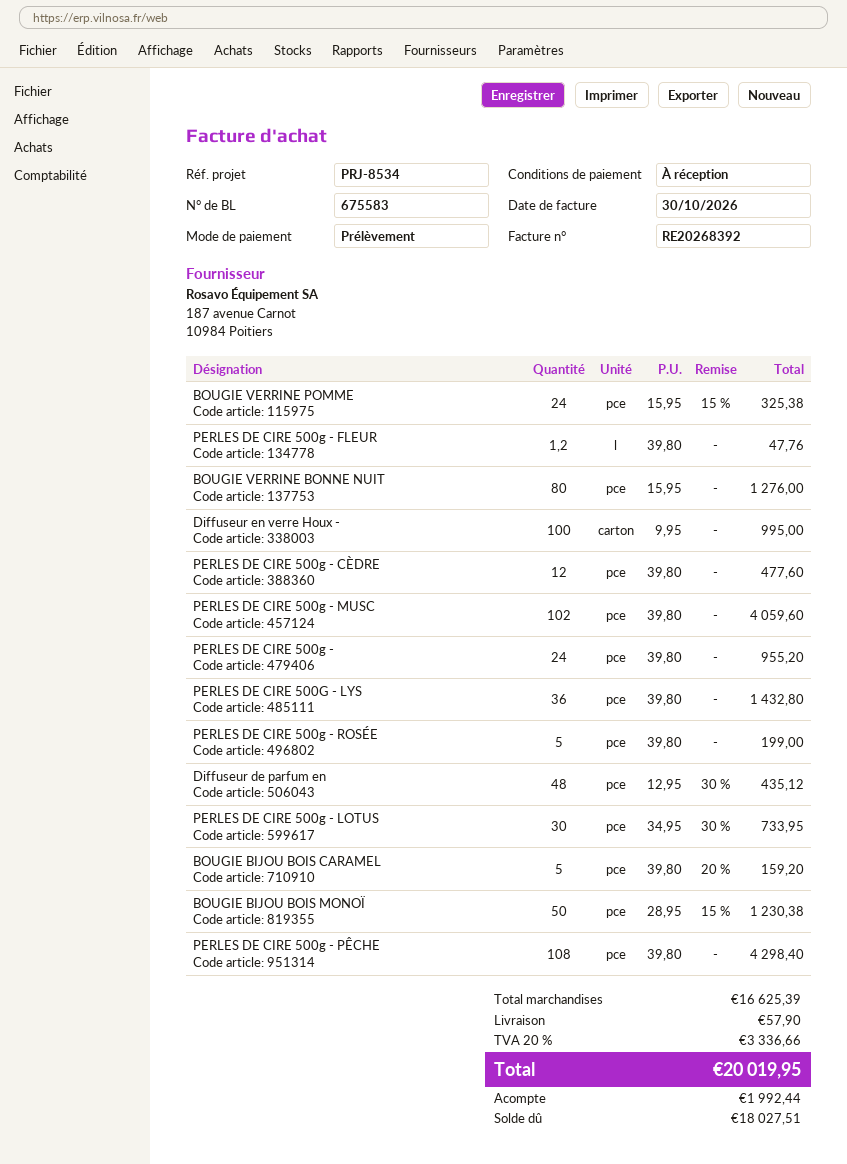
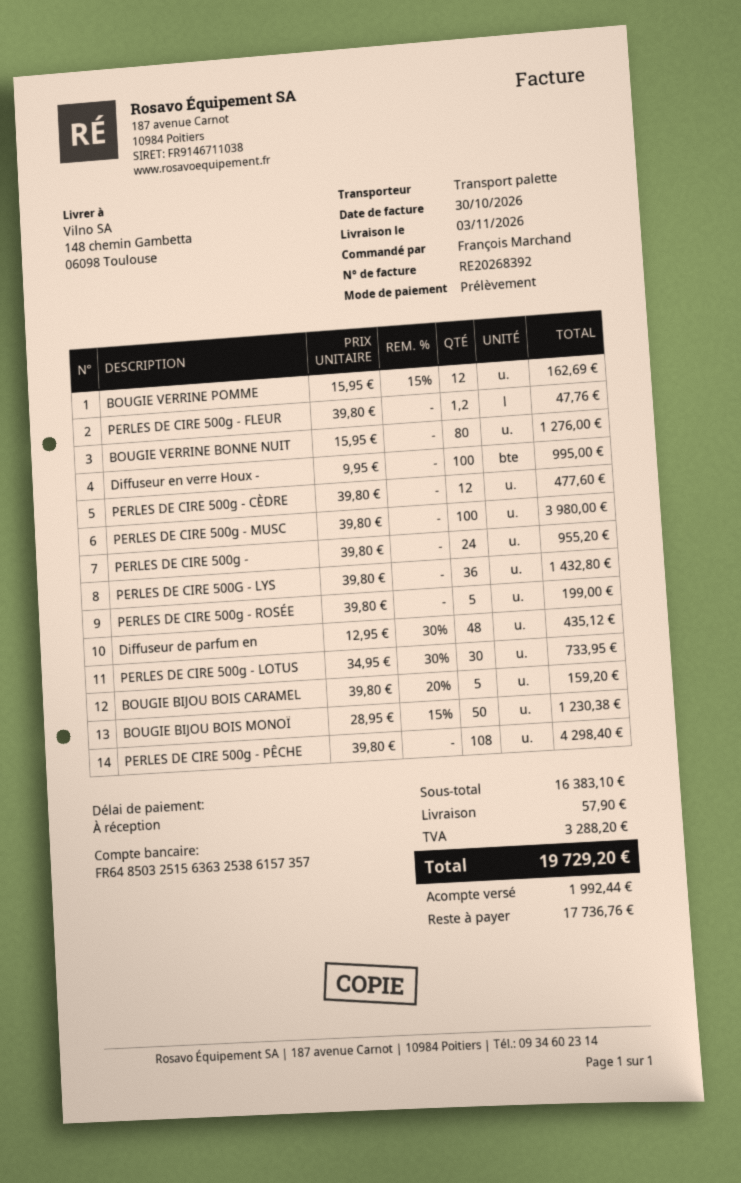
BOUGIE VERRINE POMME: 24 x 15.95 - 15% = 325.38 -> 12 x 15.95 - 15% = 162.69
PERLES DE CIRE 500g - MUSC: 102 x 39.80 = 4059.60 -> 100 x 39.80 = 3980.00
subtotal: 16625.39 -> 16383.10
tax: 3336.66 -> 3288.20
total: 20019.95 -> 19729.20
balance: 18027.51 -> 17736.76

